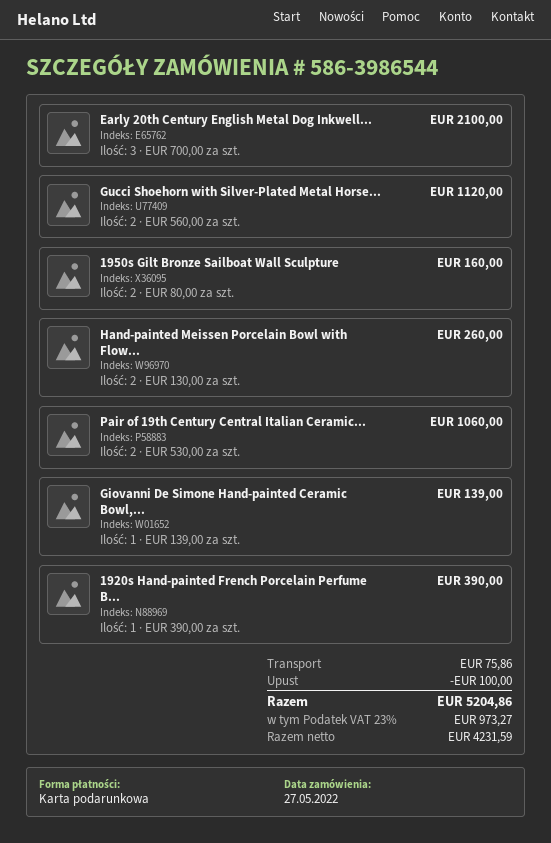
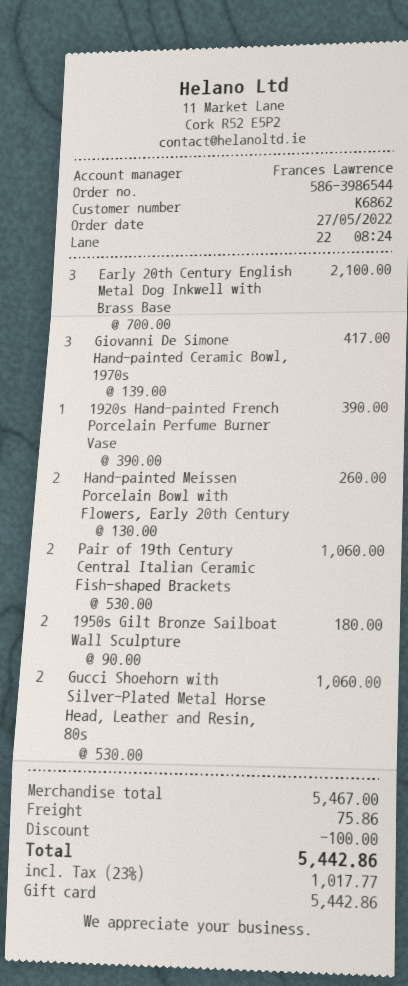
Gucci Shoehorn with Silver-Plated Metal Horse...: 2 x 560.00 = 1120.00 -> 2 x 530.00 = 1060.00
1950s Gilt Bronze Sailboat Wall Sculpture: 2 x 80.00 = 160.00 -> 2 x 90.00 = 180.00
Giovanni De Simone Hand-painted Ceramic Bowl,...: 1 x 139.00 = 139.00 -> 3 x 139.00 = 417.00
tax: 23% = 973.27 -> 23% = 1017.77
total: 5204.86 -> 5442.86

